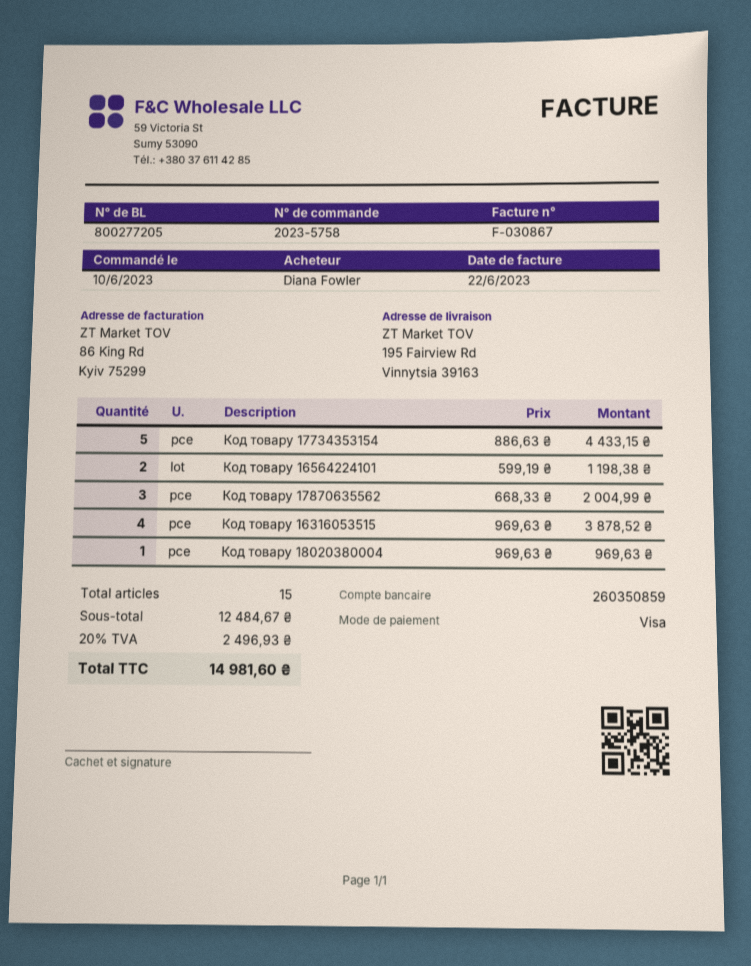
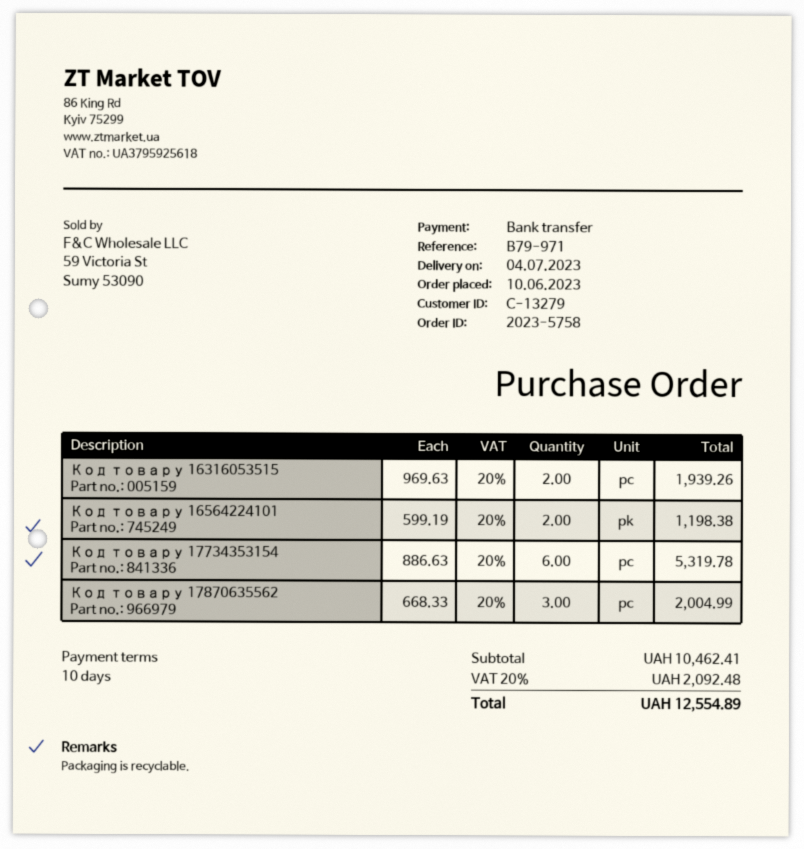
payment method: Visa -> bank transfer
Код товару 17734353154: 5 x 886.63 = 4433.15 -> 6 x 886.63 = 5319.78
Код товару 16316053515: 4 x 969.63 = 3878.52 -> 2 x 969.63 = 1939.26
Код товару 18020380004: 1 x 969.63 = 969.63 -> none
subtotal: 12484.67 -> 10462.41
tax: 20% = 2496.93 -> 20% = 2092.48
total: 14981.60 -> 12554.89

